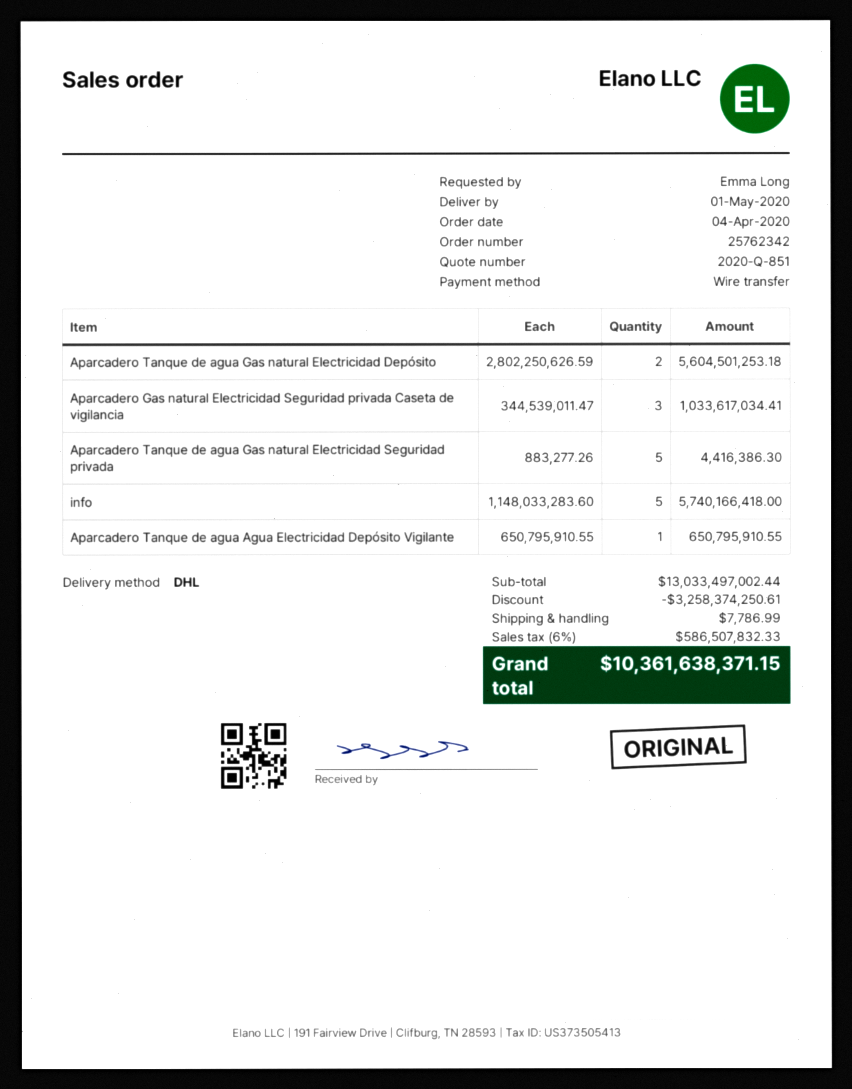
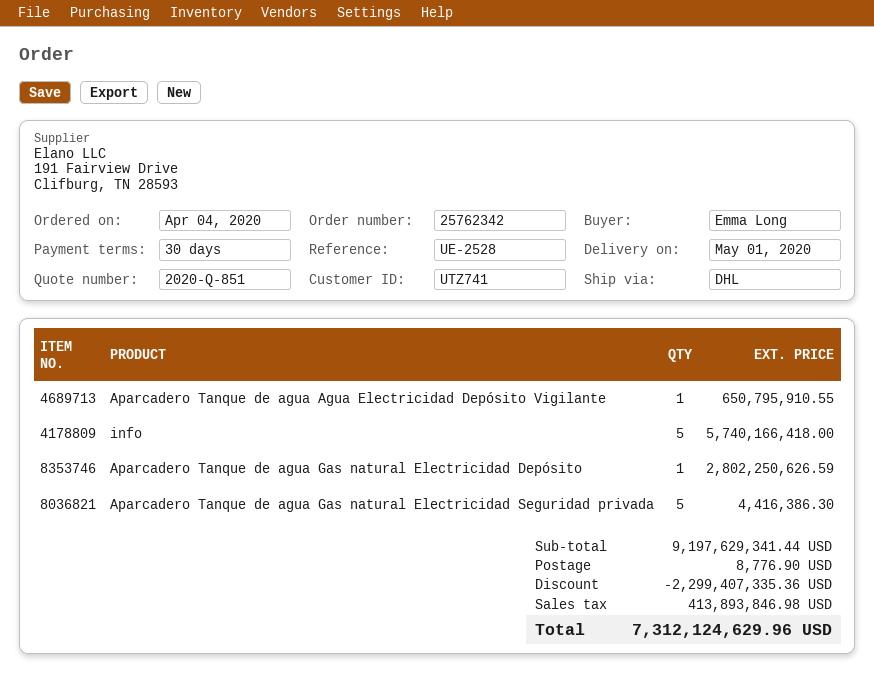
Aparcadero Tanque de agua Gas natural Electricidad Depósito: 2 for 5604501253.18 -> 1 for 2802250626.59
Aparcadero Gas natural Electricidad Seguridad privada Caseta de vigilancia: 3 for 1033617034.41 -> none
subtotal: 13033497002.44 -> 9197629341.44
discount: 3258374250.61 -> 2299407335.36
shipping: 7786.99 -> 8776.90
tax: 586507832.33 -> 413893846.98
total: 10361638371.15 -> 7312124629.96

